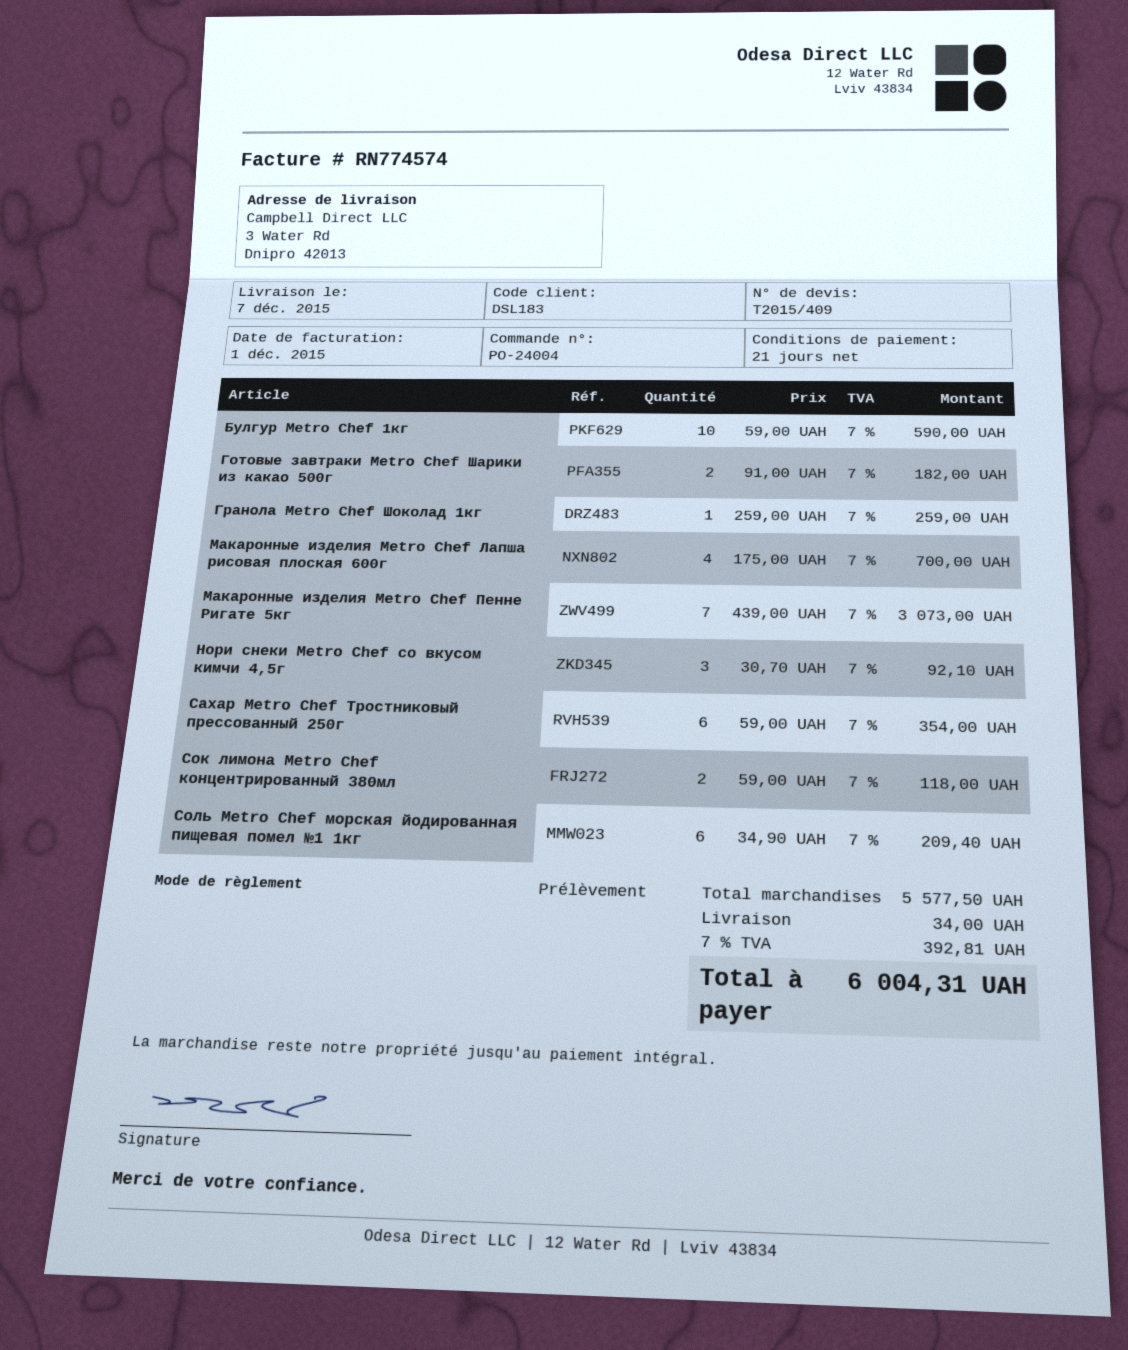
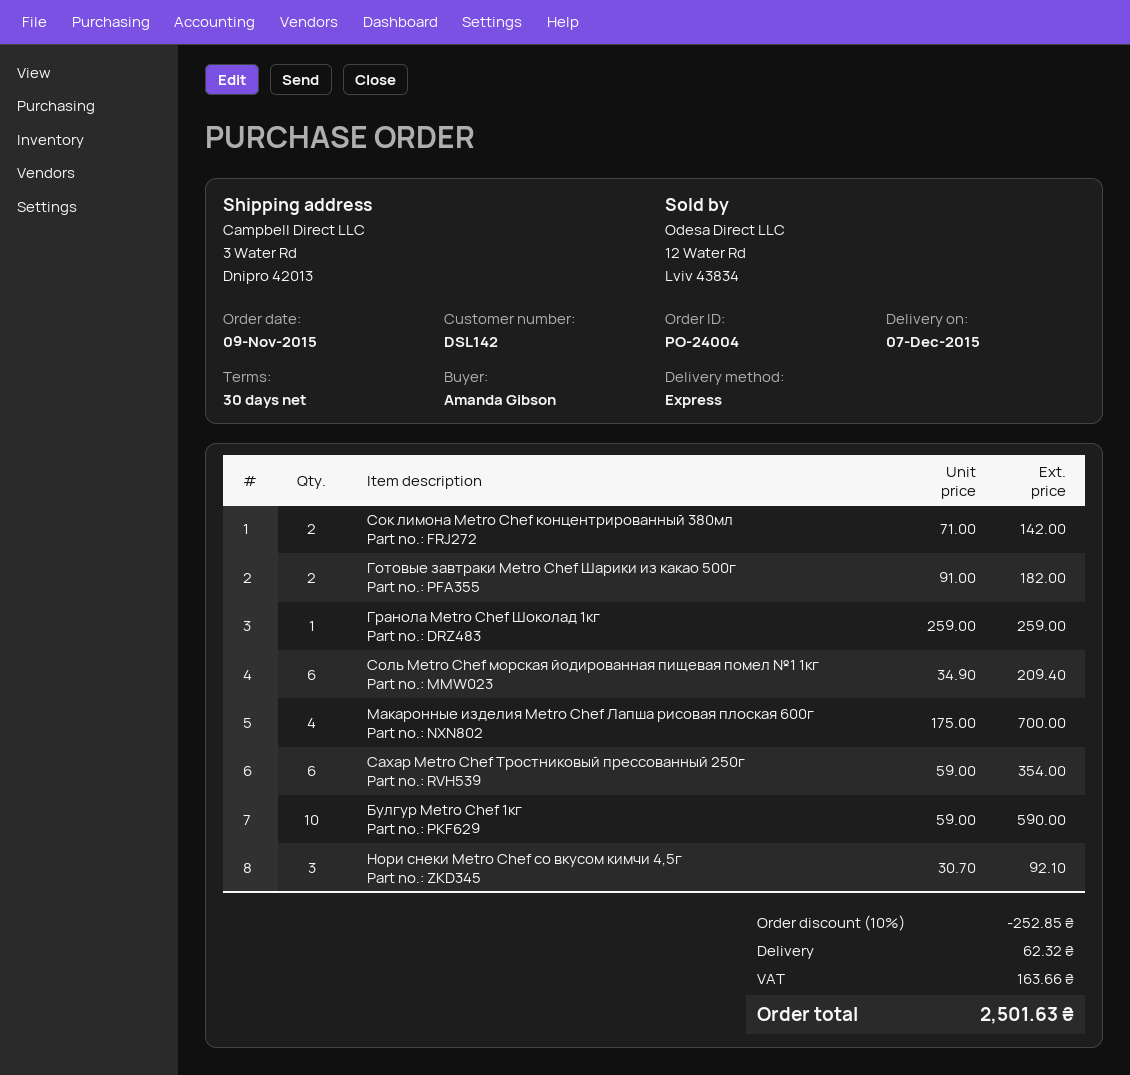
payment terms: 21 days -> 30 days
customer number: DSL183 -> DSL142
Макаронные изделия Metro Chef Пенне Ригате 5кг: 7 x 439.00 = 3073.00 -> none
Сок лимона Metro Chef концентрированный 380мл: 2 x 59.00 = 118.00 -> 2 x 71.00 = 142.00
discount: none -> 10% = 252.85
shipping: 34.00 -> 62.32
tax: 392.81 -> 163.66
total: 6004.31 -> 2501.63

